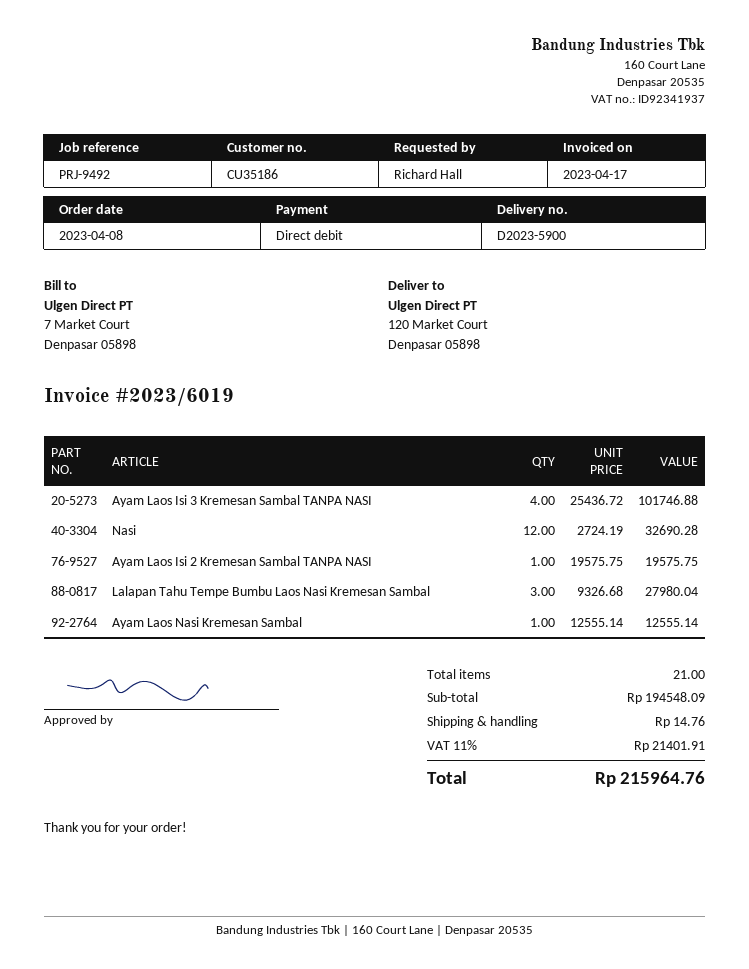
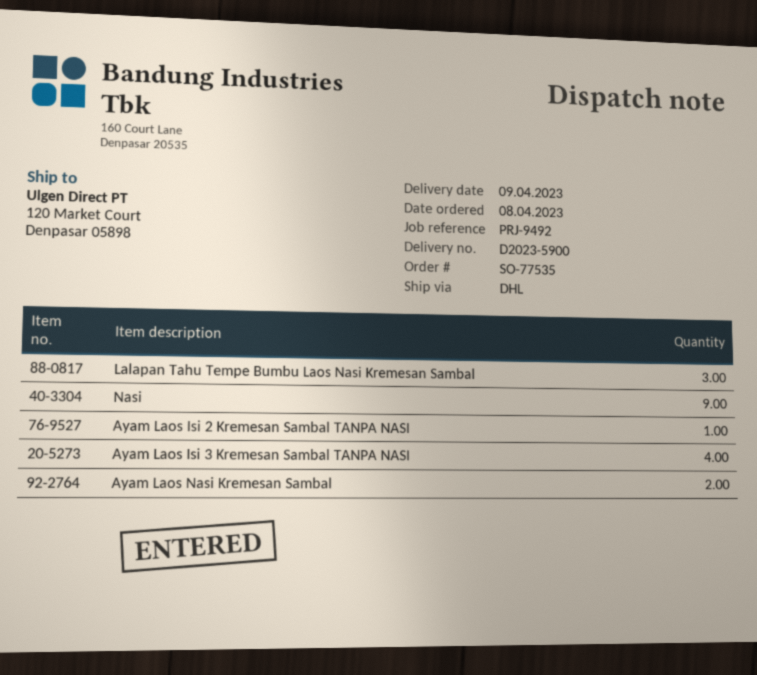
Nasi: 12 -> 9
Ayam Laos Nasi Kremesan Sambal: 1 -> 2

